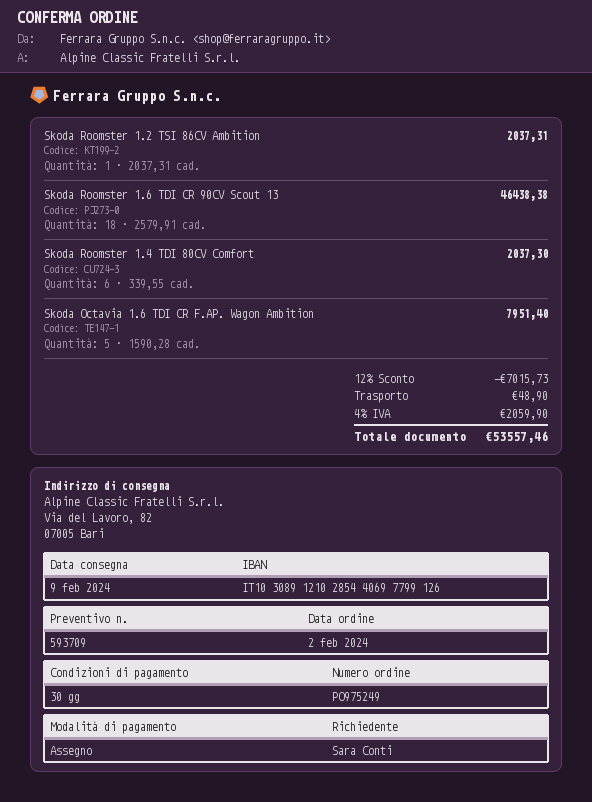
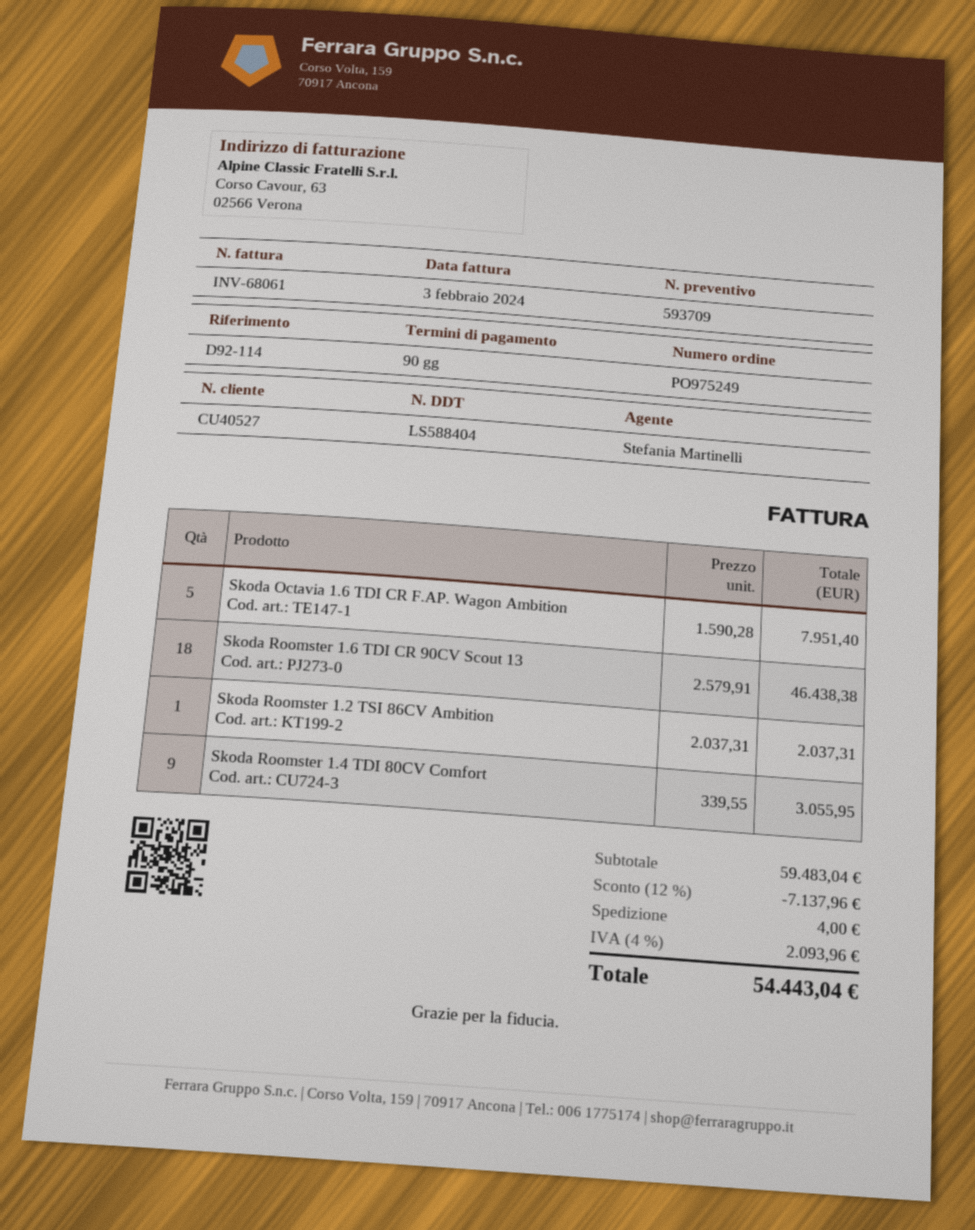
payment terms: 30 days -> 90 days
Skoda Roomster 1.4 TDI 80CV Comfort: 6 x 339.55 = 2037.30 -> 9 x 339.55 = 3055.95
discount: 12% = 7015.73 -> 12% = 7137.96
shipping: 48.90 -> 4.00
tax: 4% = 2059.90 -> 4% = 2093.96
total: 53557.46 -> 54443.04

